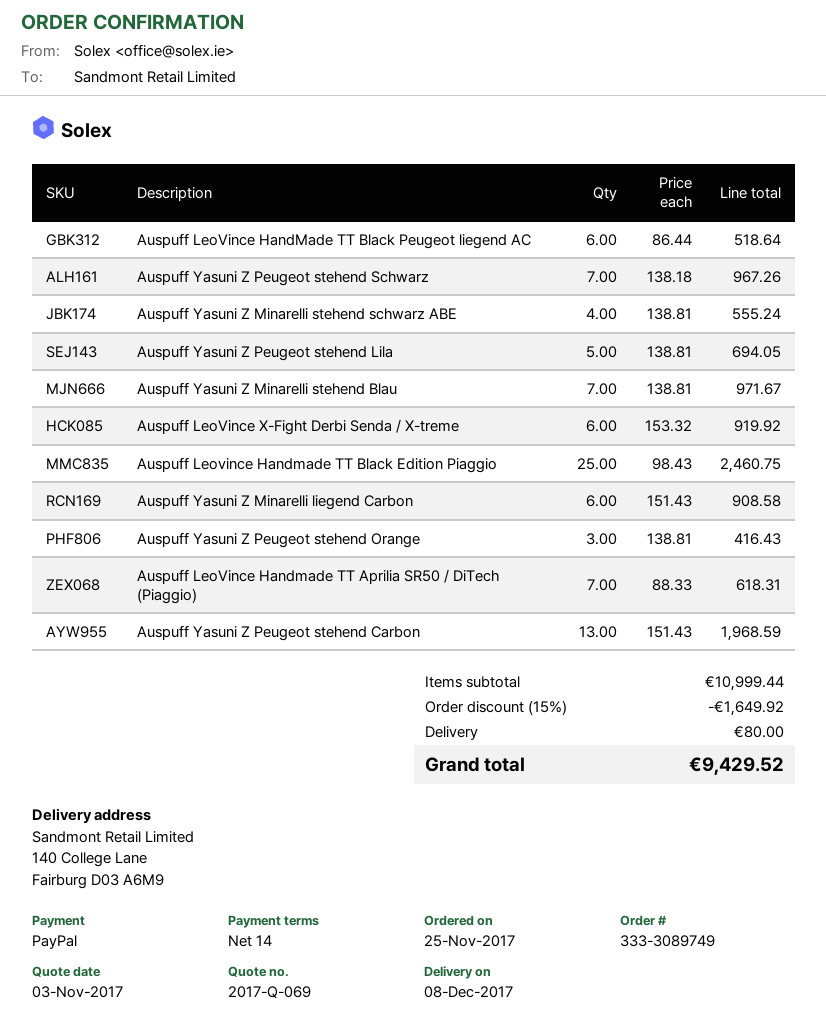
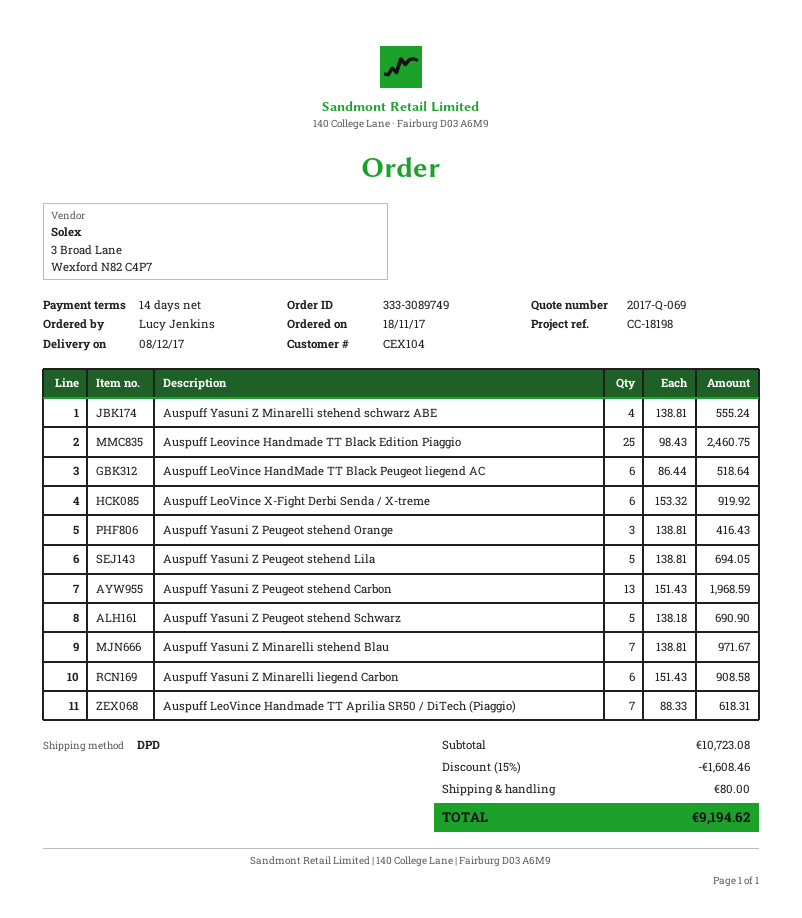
order date: 2017-11-25 -> 2017-11-18
Auspuff Yasuni Z Peugeot stehend Schwarz: 7 x 138.18 = 967.26 -> 5 x 138.18 = 690.90
subtotal: 10999.44 -> 10723.08
discount: 15% = 1649.92 -> 15% = 1608.46
total: 9429.52 -> 9194.62

